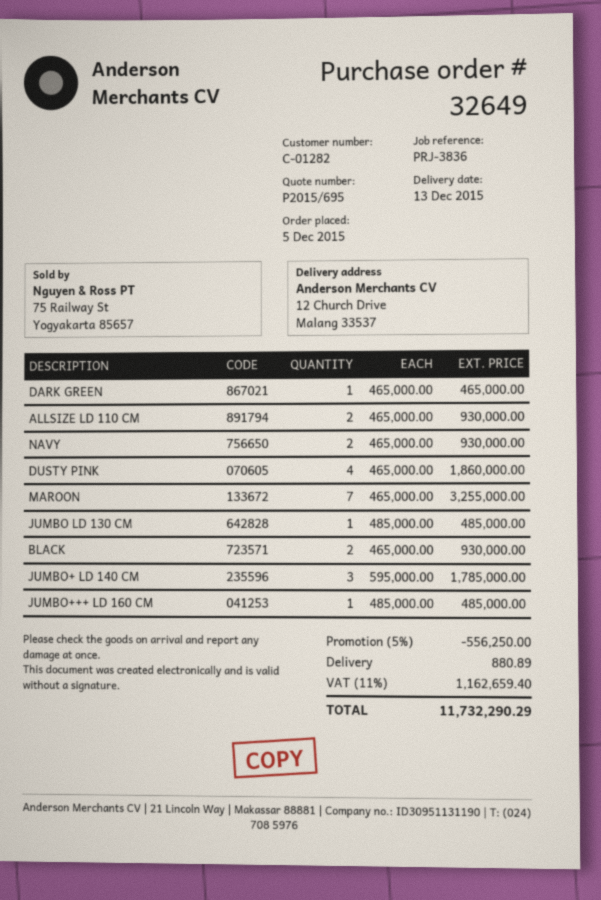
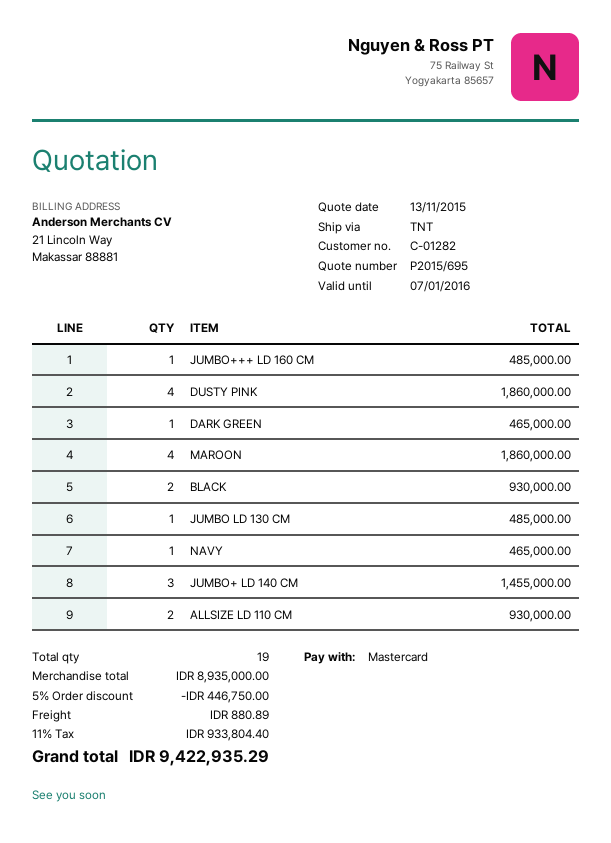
NAVY: 2 for 930000.00 -> 1 for 465000.00
MAROON: 7 for 3255000.00 -> 4 for 1860000.00
JUMBO+ LD 140 CM: 3 for 1785000.00 -> 3 for 1455000.00
discount: 5% = 556250.00 -> 5% = 446750.00
tax: 11% = 1162659.40 -> 11% = 933804.40
total: 11732290.29 -> 9422935.29

